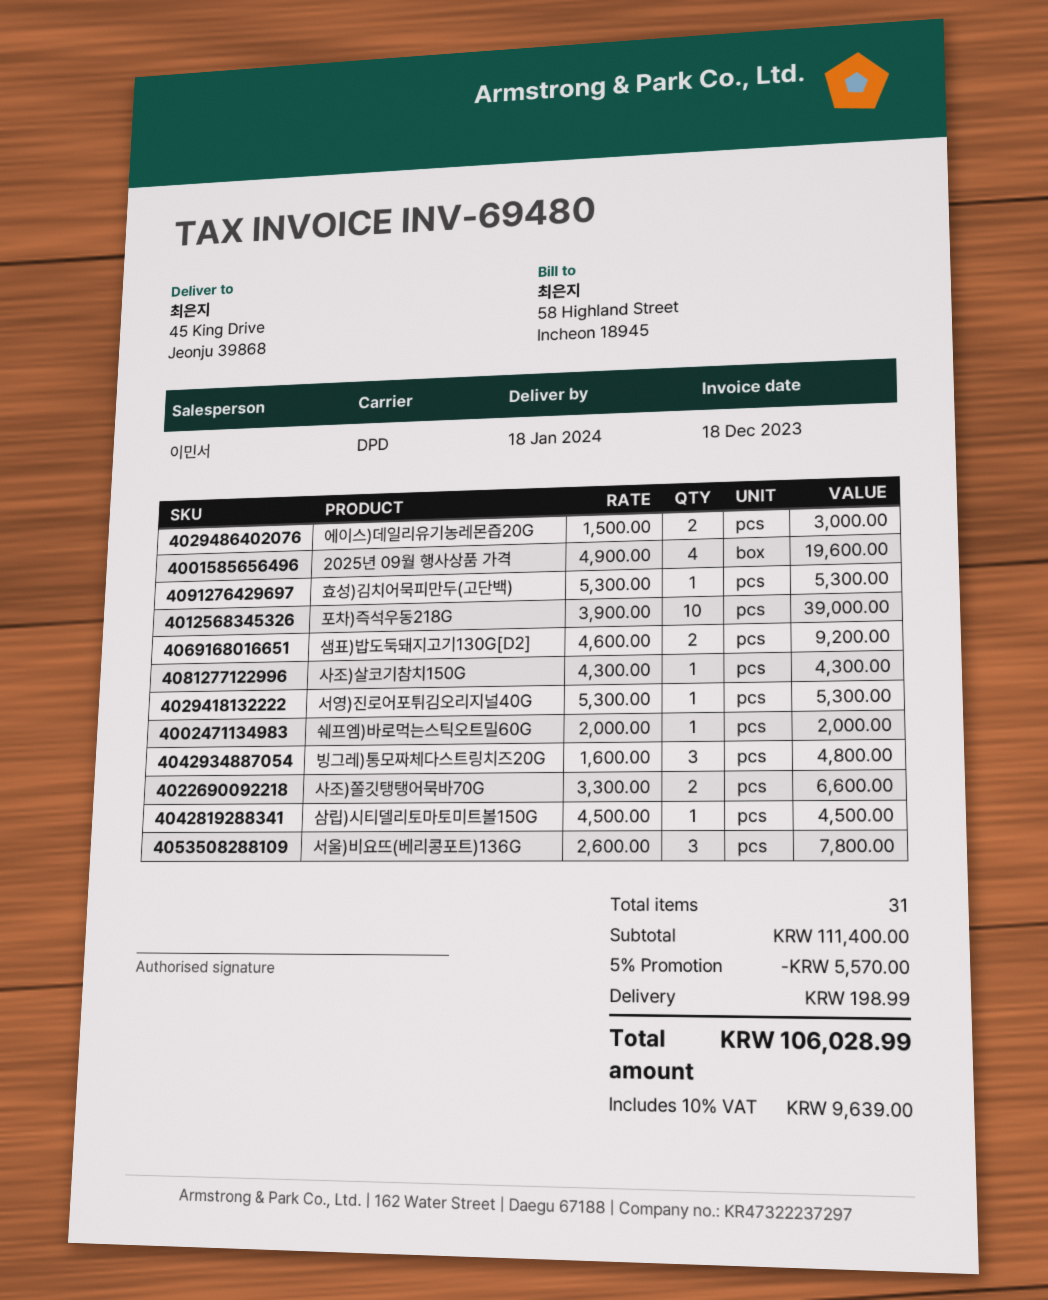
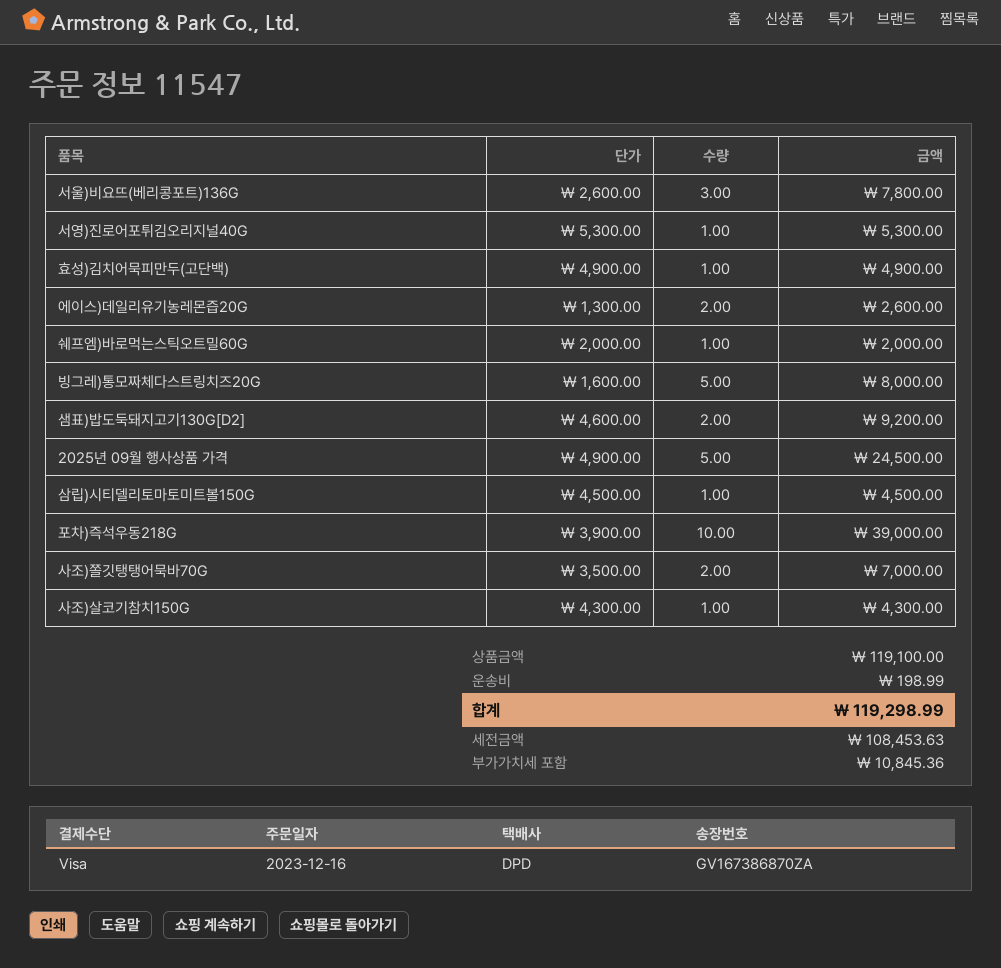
에이스)데일리유기농레몬즙20G: 2 x 1500.00 = 3000.00 -> 2 x 1300.00 = 2600.00
2025년 09월 행사상품 가격: 4 x 4900.00 = 19600.00 -> 5 x 4900.00 = 24500.00
효성)김치어묵피만두(고단백): 1 x 5300.00 = 5300.00 -> 1 x 4900.00 = 4900.00
빙그레)통모짜체다스트링치즈20G: 3 x 1600.00 = 4800.00 -> 5 x 1600.00 = 8000.00
사조)쫄깃탱탱어묵바70G: 2 x 3300.00 = 6600.00 -> 2 x 3500.00 = 7000.00
subtotal: 111400.00 -> 119100.00
discount: 5% = 5570.00 -> none
tax: 9639.00 -> 10845.36
total: 106028.99 -> 119298.99

